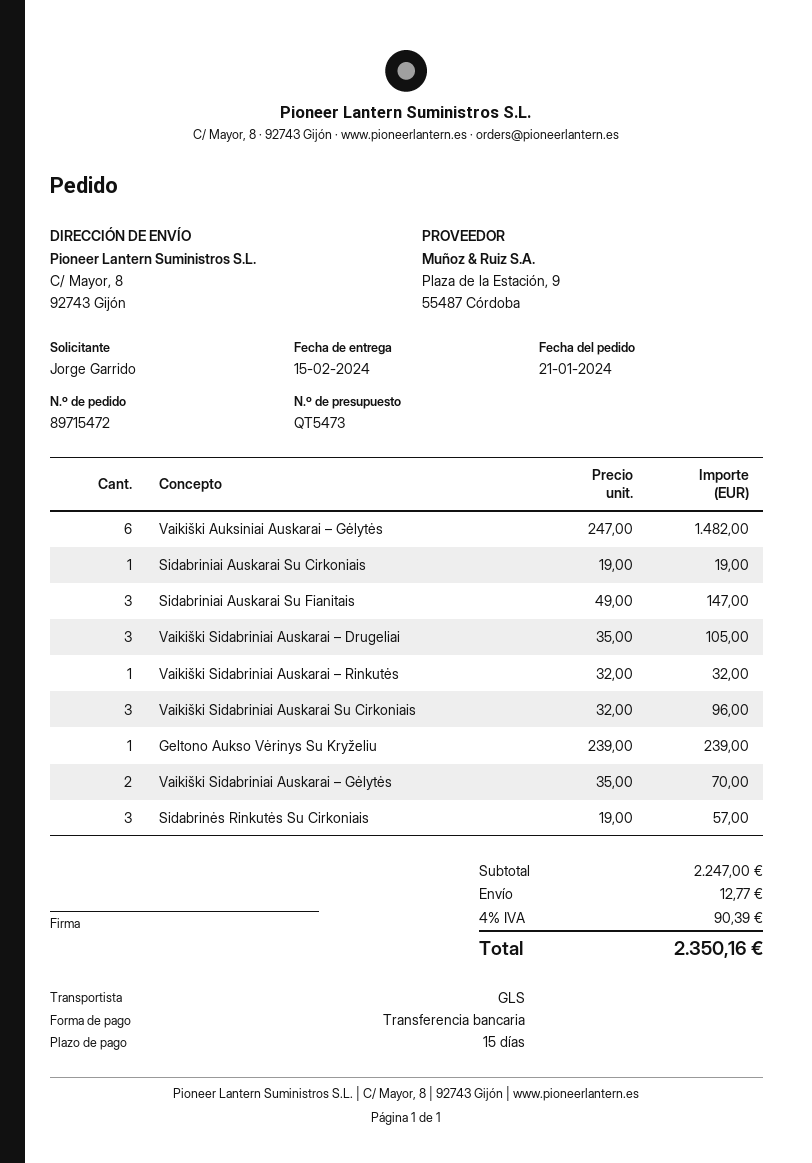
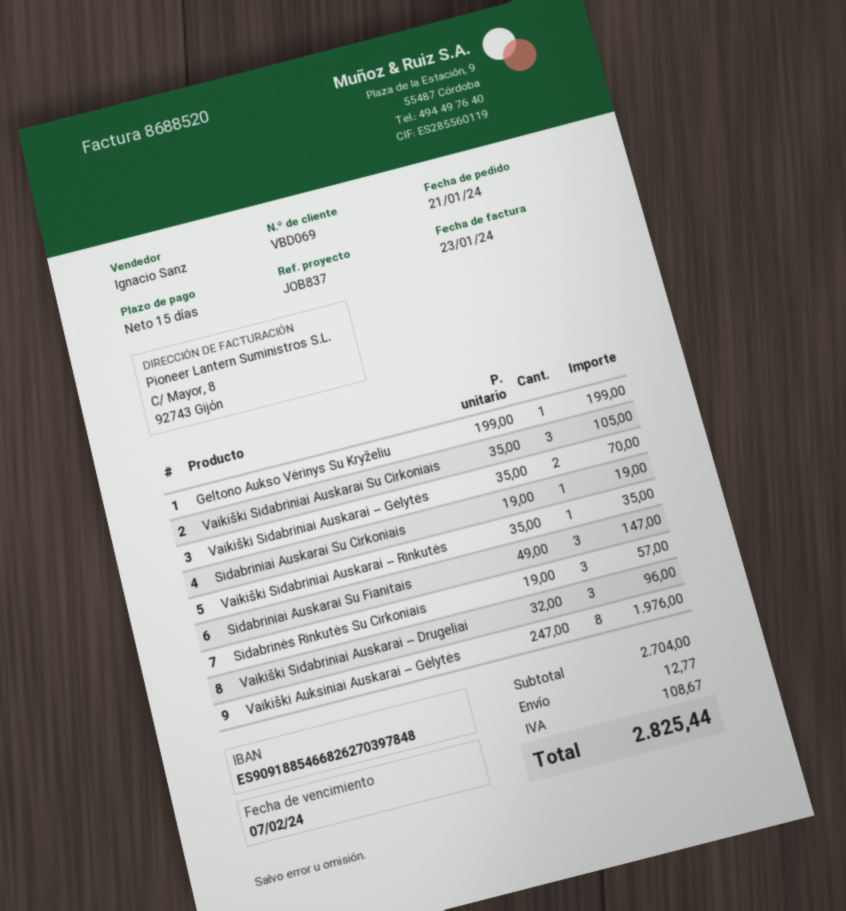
Vaikiški Auksiniai Auskarai – Gėlytės: 6 x 247.00 = 1482.00 -> 8 x 247.00 = 1976.00
Vaikiški Sidabriniai Auskarai – Drugeliai: 3 x 35.00 = 105.00 -> 3 x 32.00 = 96.00
Vaikiški Sidabriniai Auskarai – Rinkutės: 1 x 32.00 = 32.00 -> 1 x 35.00 = 35.00
Vaikiški Sidabriniai Auskarai Su Cirkoniais: 3 x 32.00 = 96.00 -> 3 x 35.00 = 105.00
Geltono Aukso Vėrinys Su Kryželiu: 1 x 239.00 = 239.00 -> 1 x 199.00 = 199.00
subtotal: 2247.00 -> 2704.00
tax: 90.39 -> 108.67
total: 2350.16 -> 2825.44

